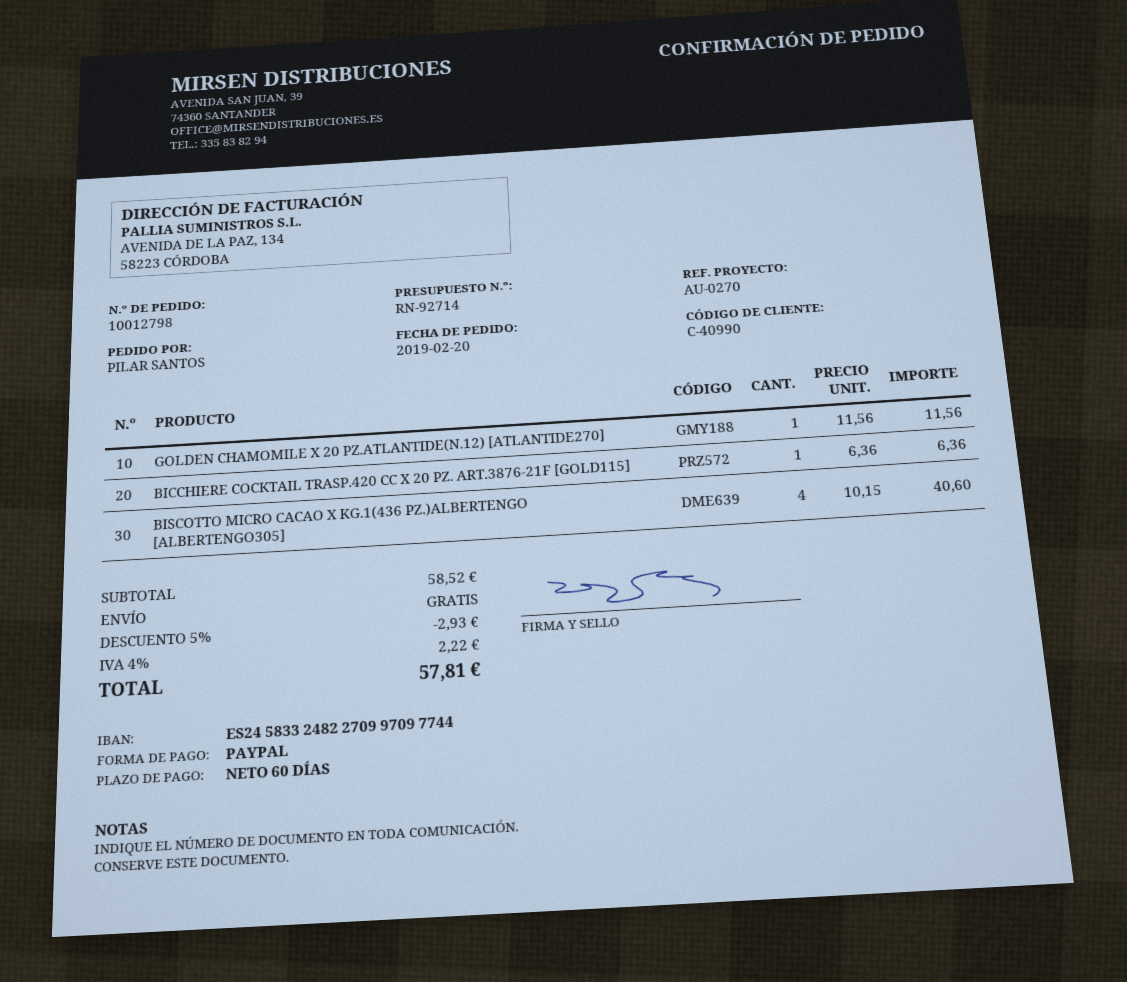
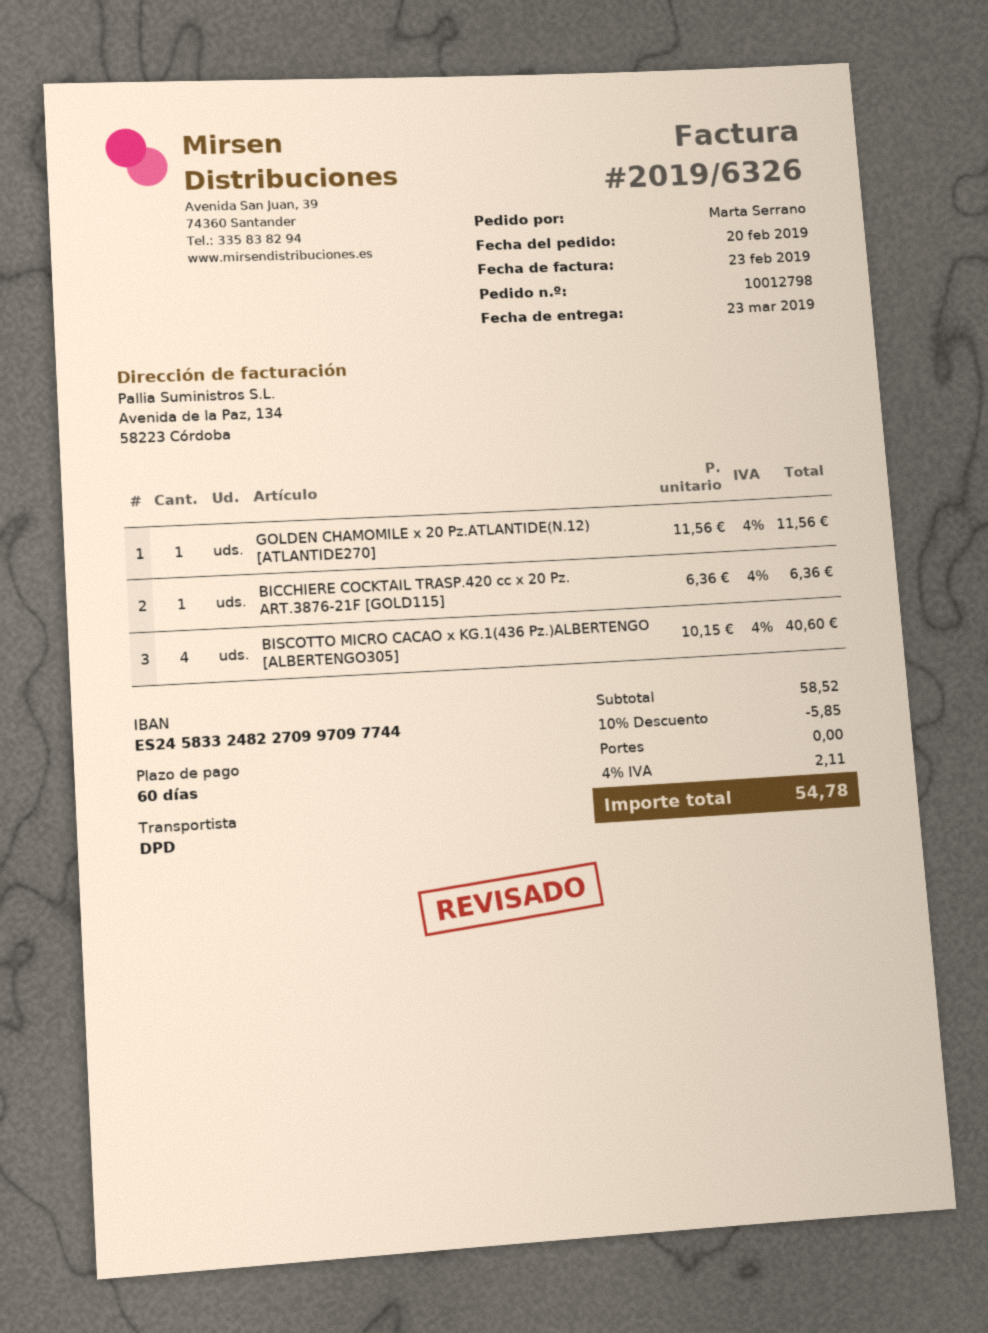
ordered by: PILAR SANTOS -> Marta Serrano
discount: 5% = 2.93 -> 10% = 5.85
tax: 4% = 2.22 -> 4% = 2.11
total: 57.81 -> 54.78

